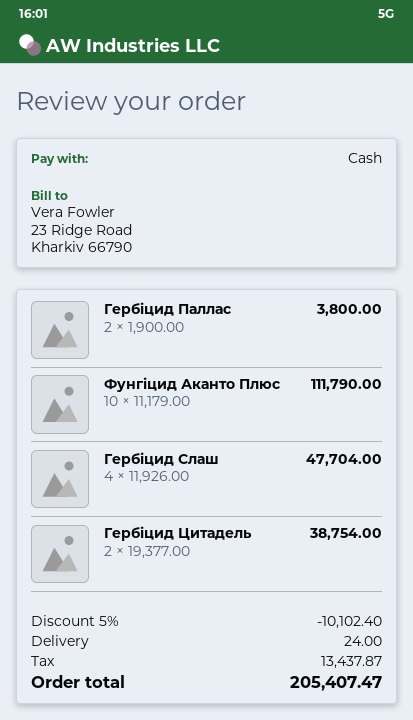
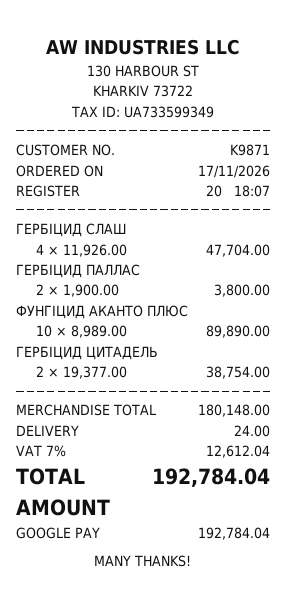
payment method: cash -> Google Pay
Фунгіцид Аканто Плюс: 10 x 11179.00 = 111790.00 -> 10 x 8989.00 = 89890.00
discount: 5% = 10102.40 -> none
tax: 13437.87 -> 12612.04
total: 205407.47 -> 192784.04

